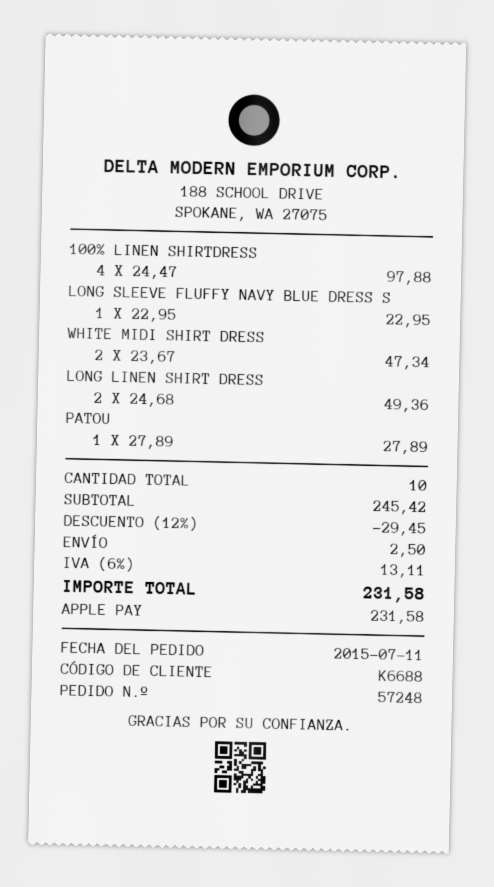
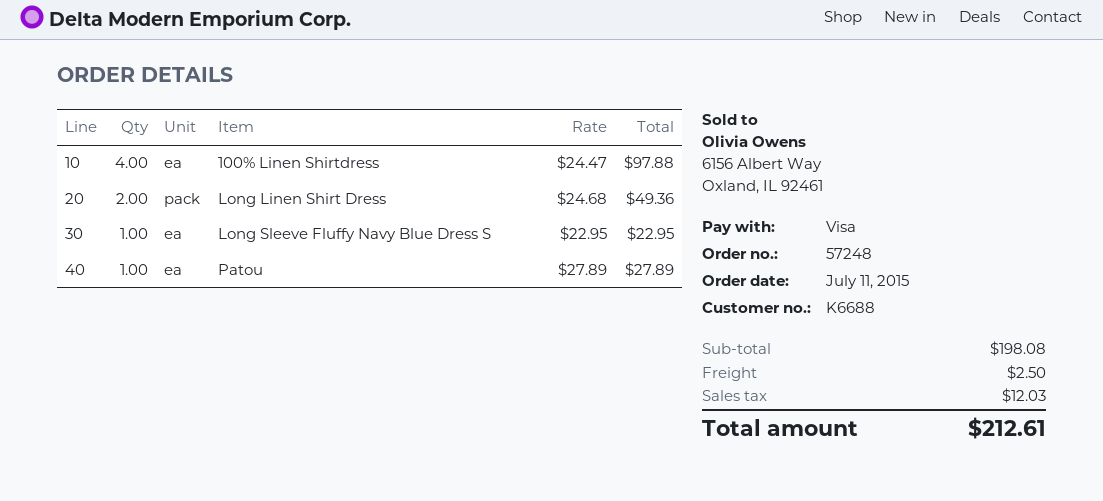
payment method: Apple Pay -> Visa
WHITE MIDI SHIRT DRESS: 2 x 23.67 = 47.34 -> none
subtotal: 245.42 -> 198.08
discount: 12% = 29.45 -> none
tax: 13.11 -> 12.03
total: 231.58 -> 212.61

